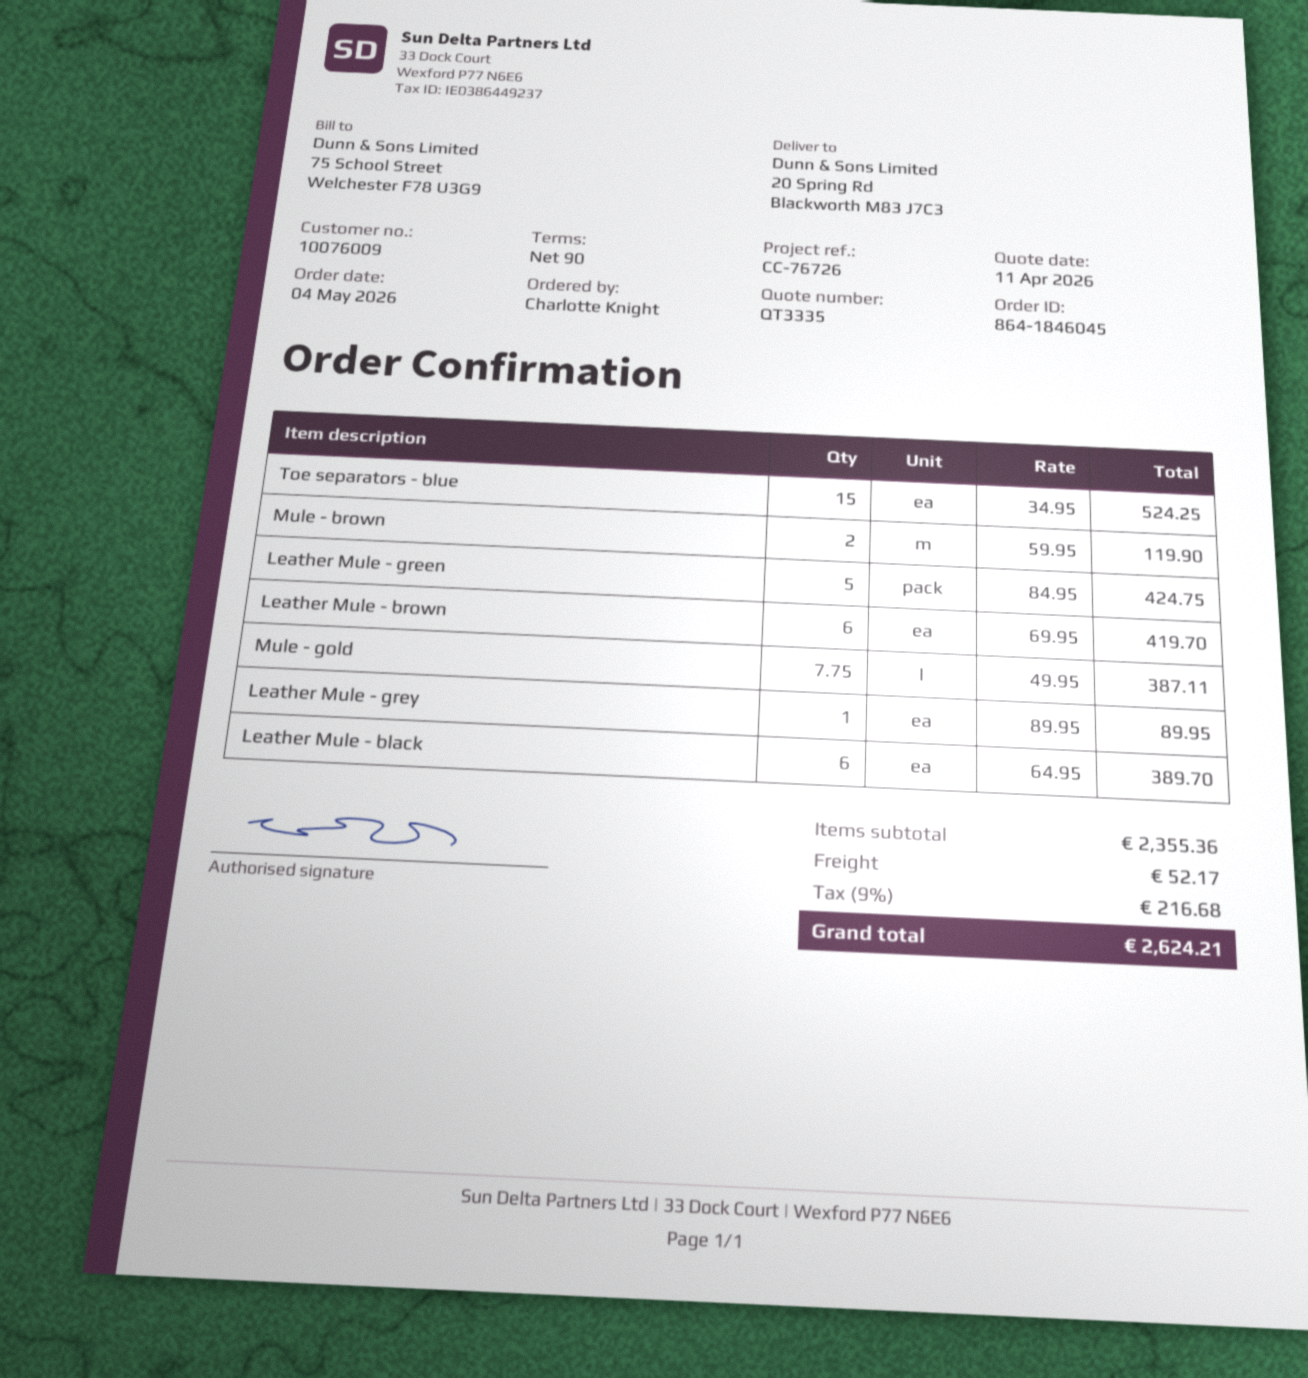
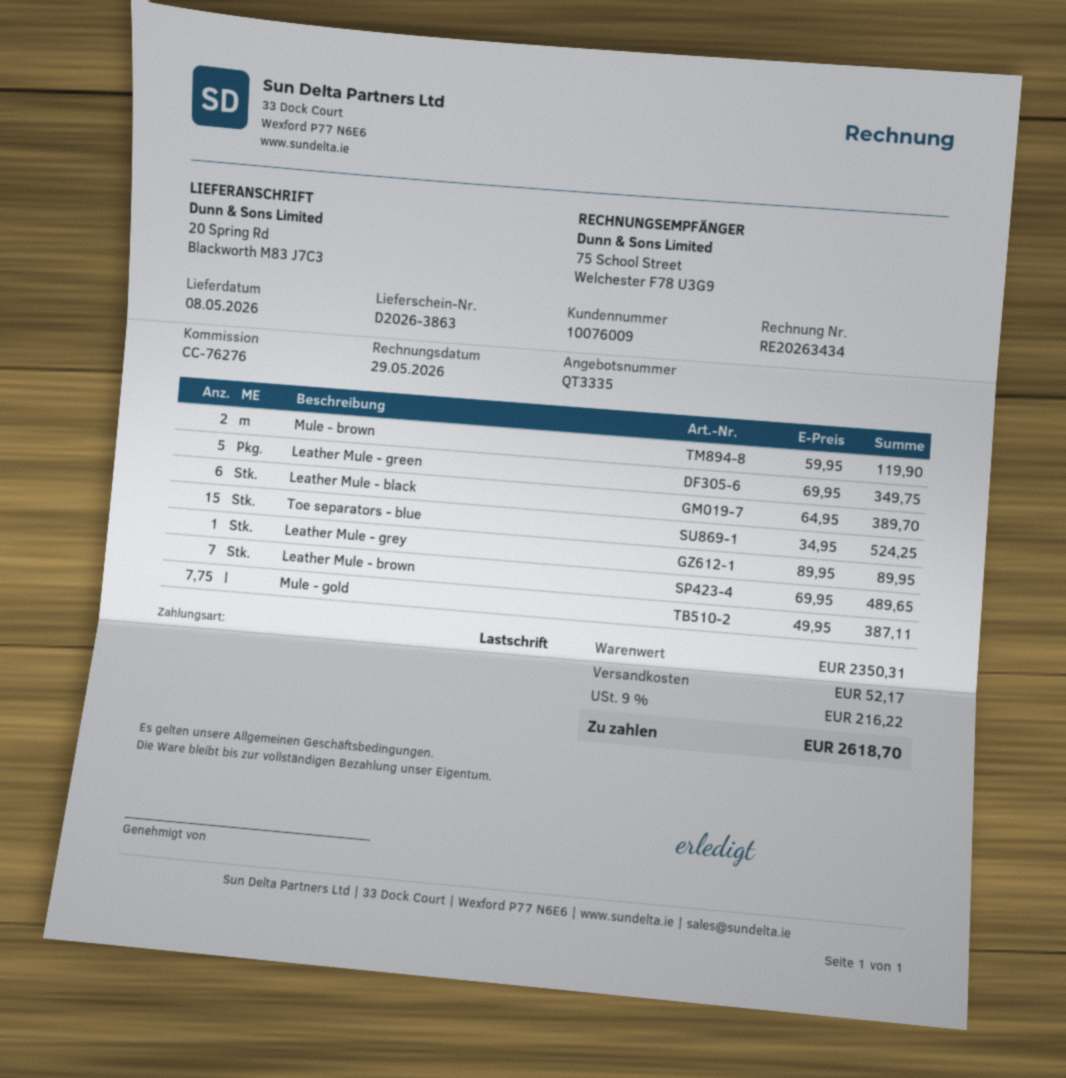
reference: CC-76726 -> CC-76276
Leather Mule - green: 5 x 84.95 = 424.75 -> 5 x 69.95 = 349.75
Leather Mule - brown: 6 x 69.95 = 419.70 -> 7 x 69.95 = 489.65
subtotal: 2355.36 -> 2350.31
tax: 9% = 216.68 -> 9% = 216.22
total: 2624.21 -> 2618.70

